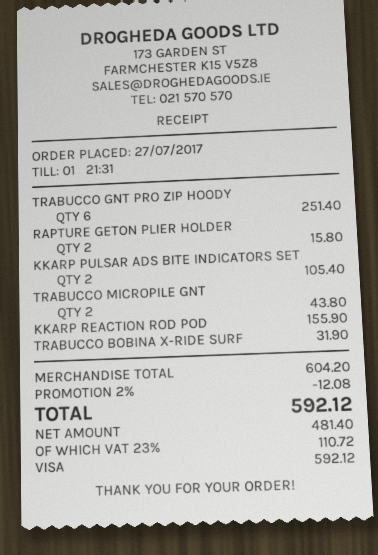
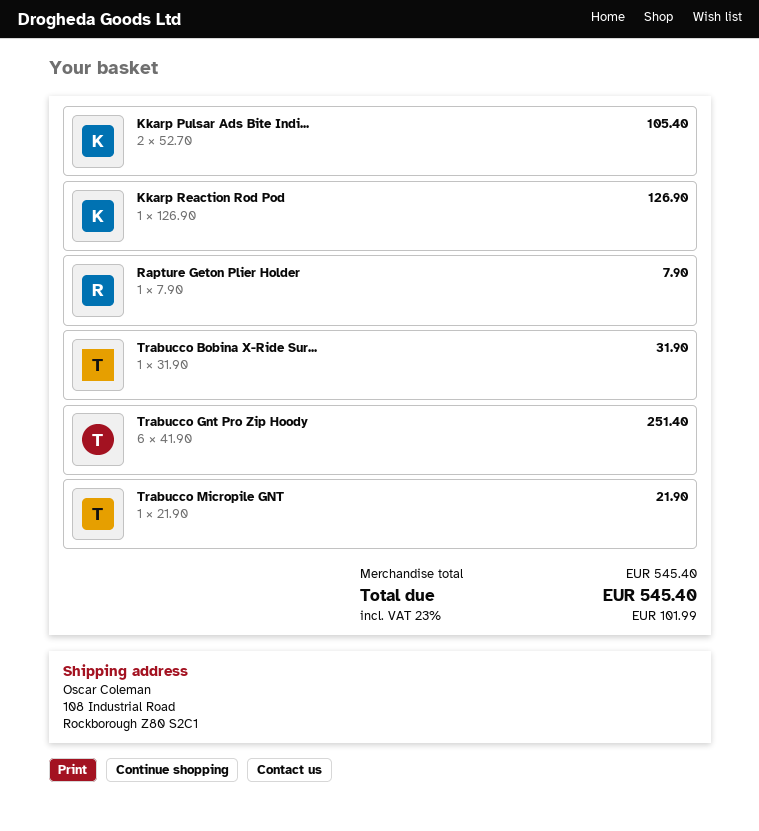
RAPTURE GETON PLIER HOLDER: 2 for 15.80 -> 1 for 7.90
TRABUCCO MICROPILE GNT: 2 for 43.80 -> 1 for 21.90
KKARP REACTION ROD POD: 1 for 155.90 -> 1 for 126.90
subtotal: 604.20 -> 545.40
discount: 2% = 12.08 -> none
tax: 23% = 110.72 -> 23% = 101.99
total: 592.12 -> 545.40

